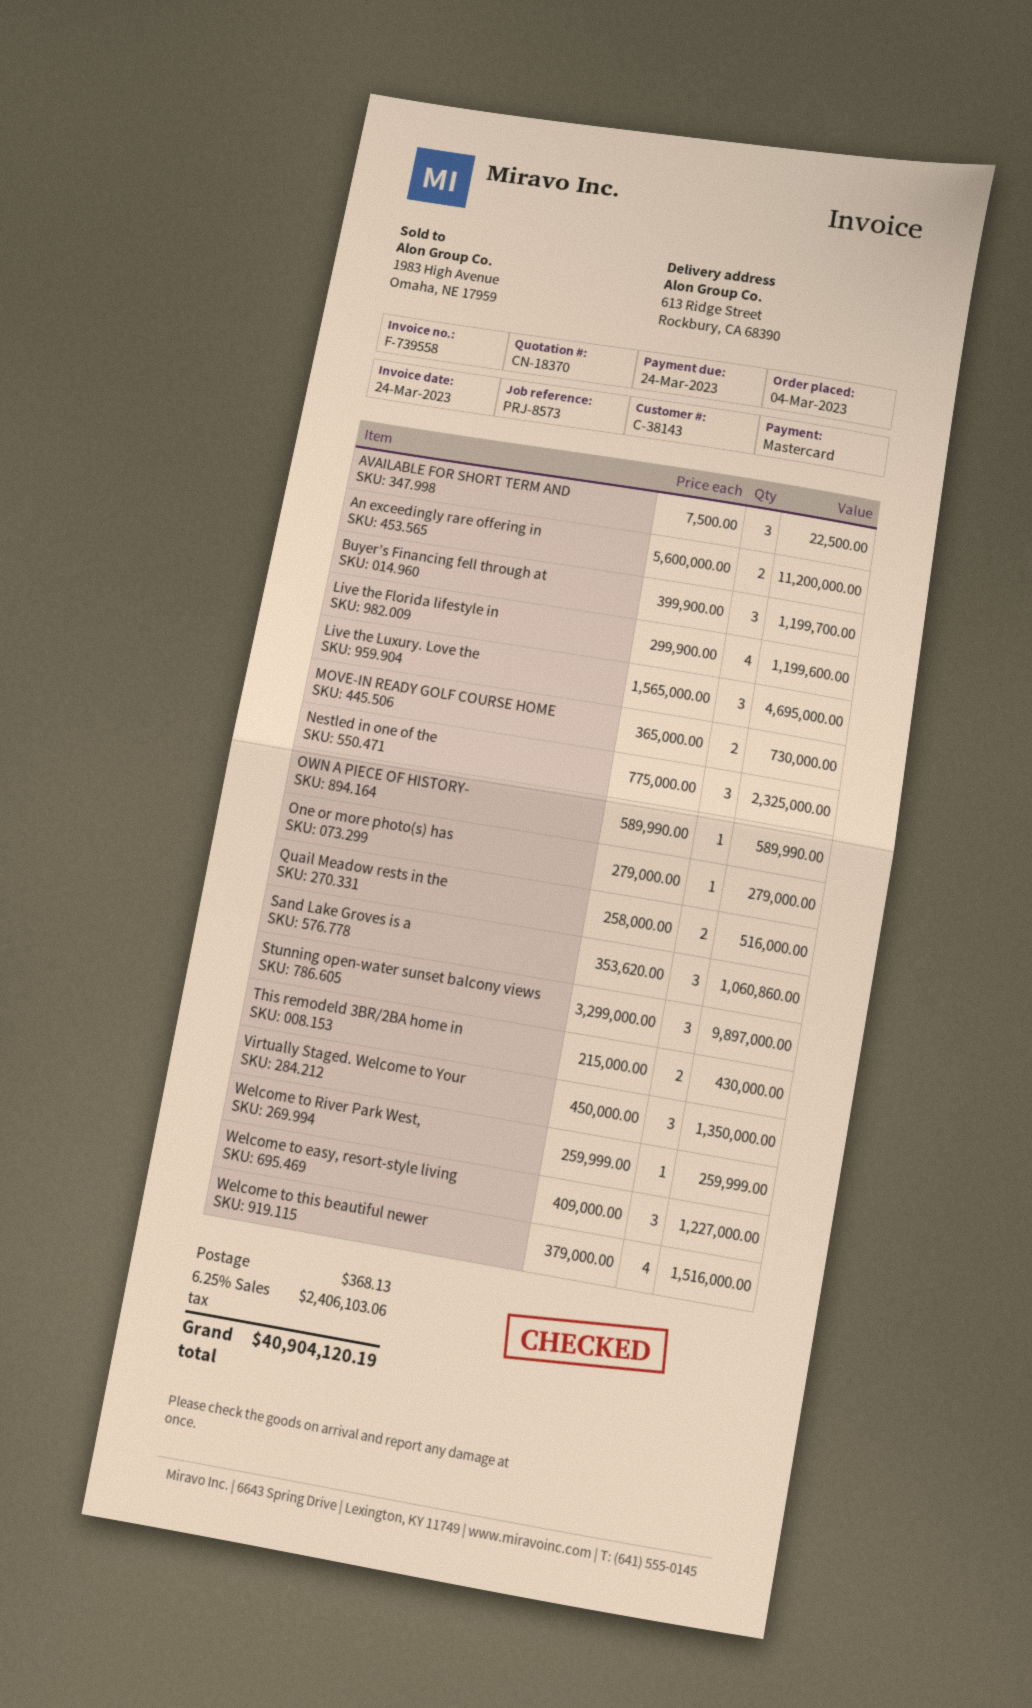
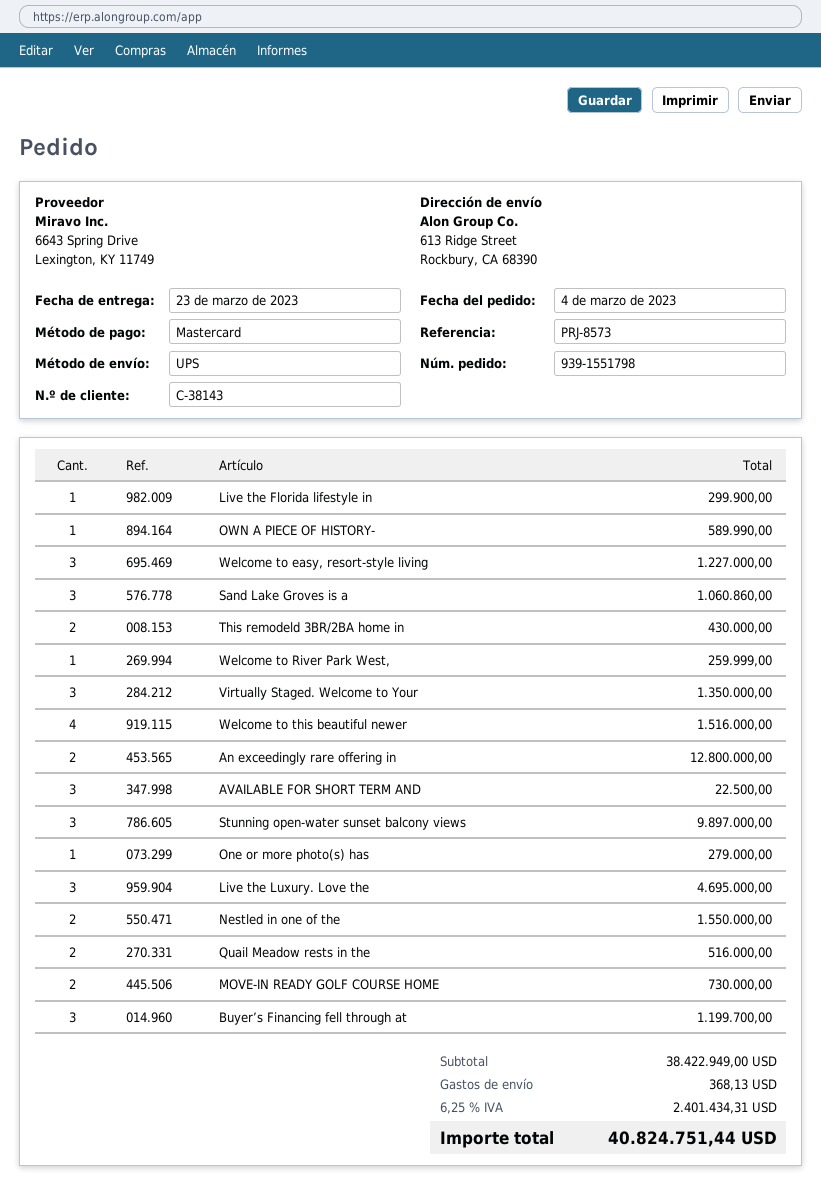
An exceedingly rare offering in: 2 for 11200000.00 -> 2 for 12800000.00
Live the Florida lifestyle in: 4 for 1199600.00 -> 1 for 299900.00
Nestled in one of the: 3 for 2325000.00 -> 2 for 1550000.00
tax: 6.25% = 2406103.06 -> 6.25% = 2401434.31
total: 40904120.19 -> 40824751.44

